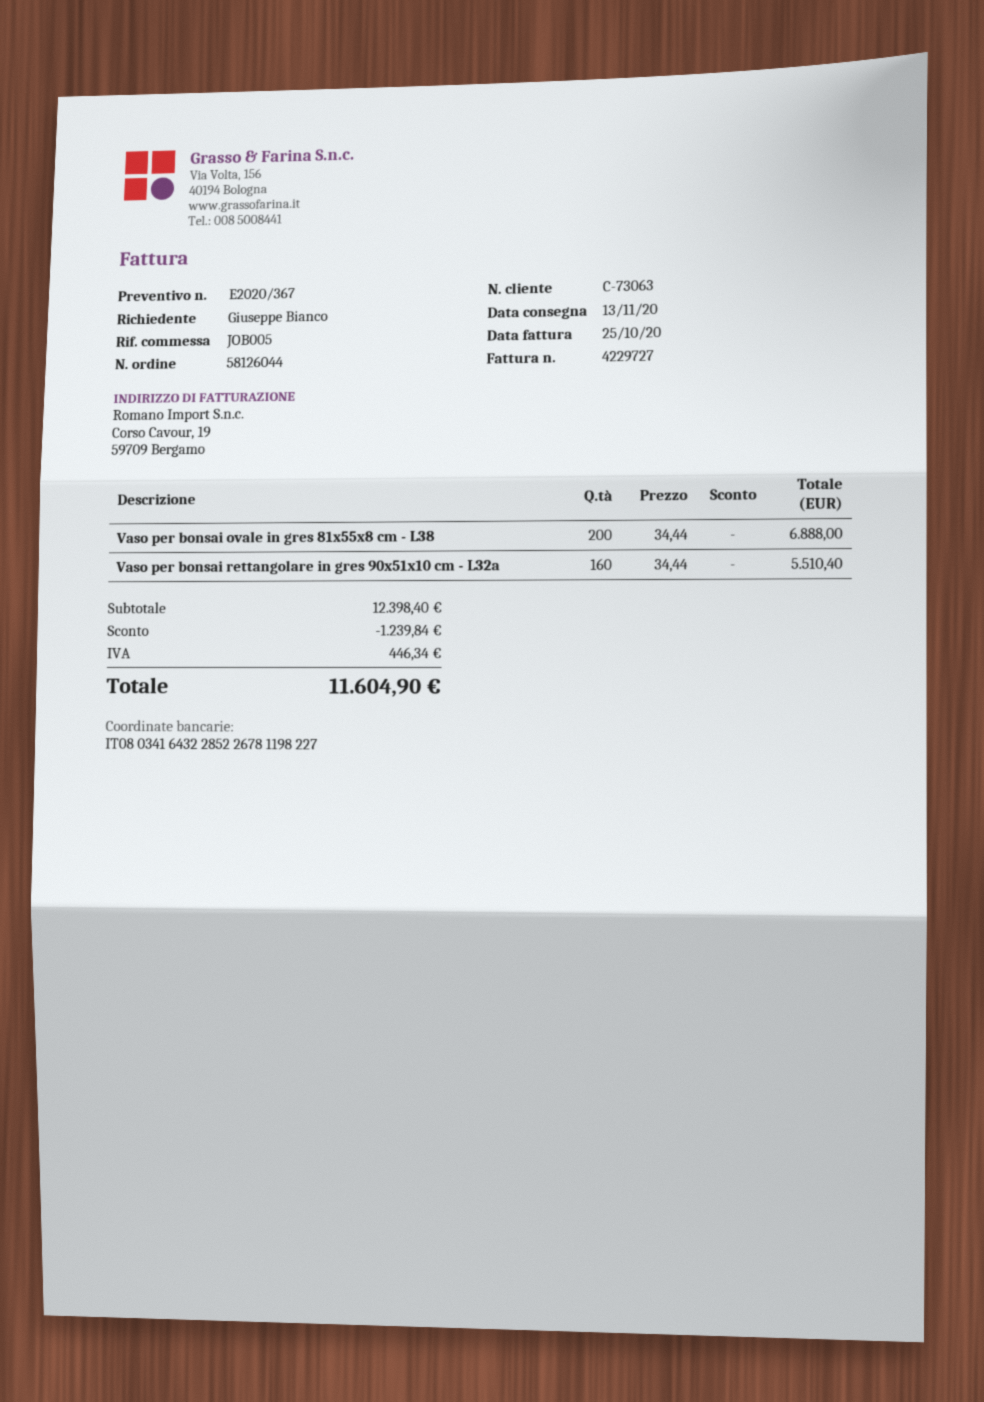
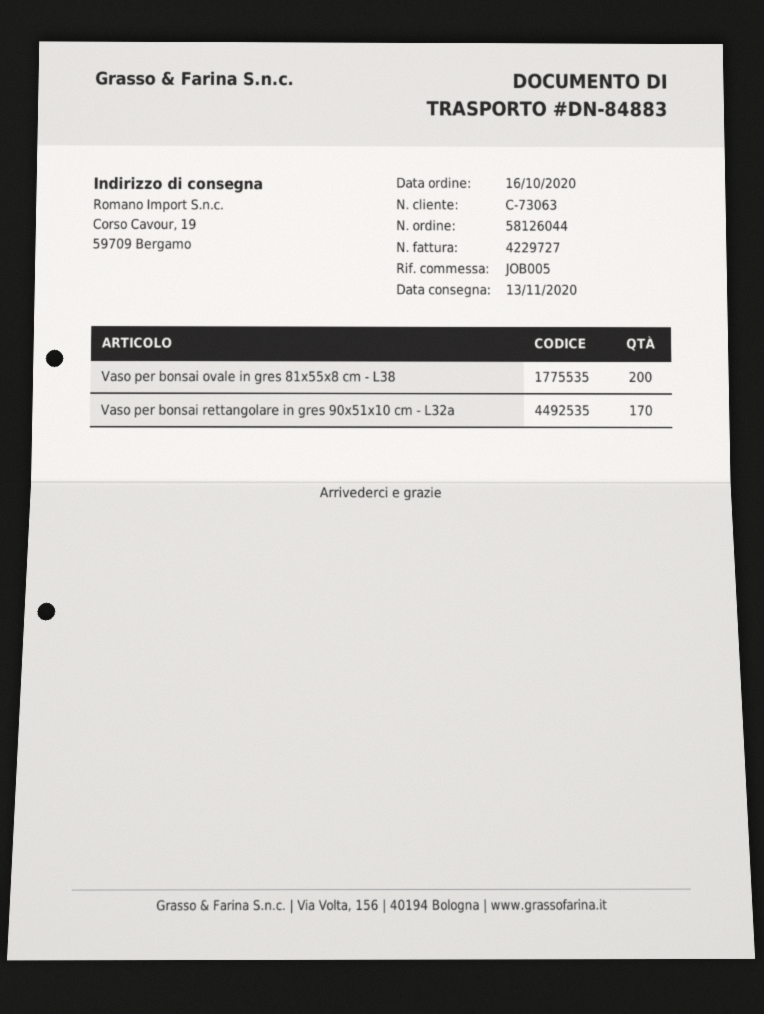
Vaso per bonsai rettangolare in gres 90x51x10 cm - L32a: 160 -> 170

